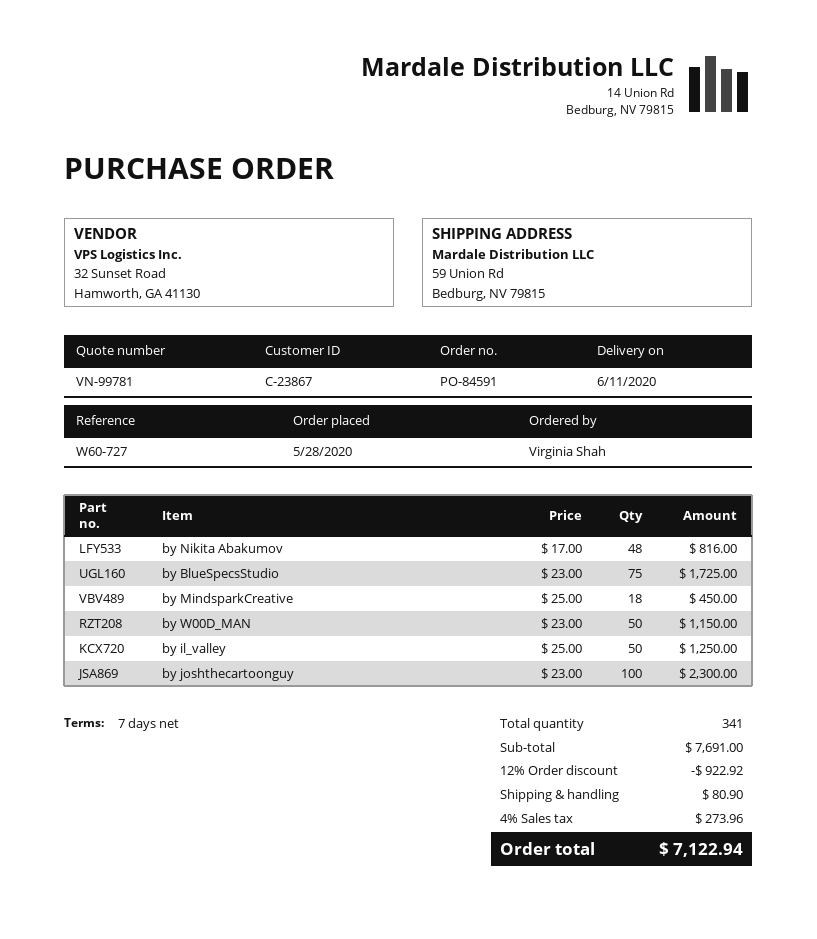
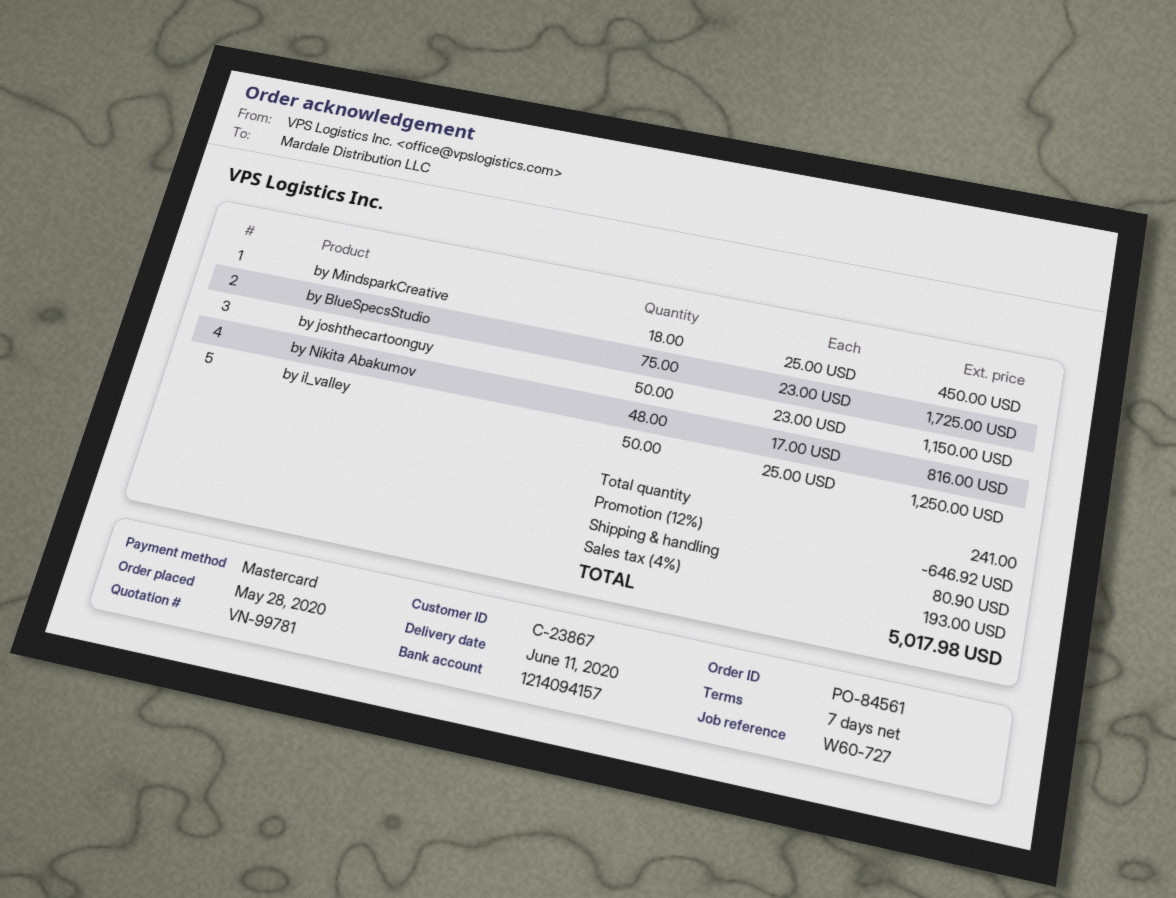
order number: PO-84591 -> PO-84561
by W00D_MAN: 50 x 23.00 = 1150.00 -> none
by joshthecartoonguy: 100 x 23.00 = 2300.00 -> 50 x 23.00 = 1150.00
total quantity: 341 -> 241
discount: 12% = 922.92 -> 12% = 646.92
tax: 4% = 273.96 -> 4% = 193.00
total: 7122.94 -> 5017.98

